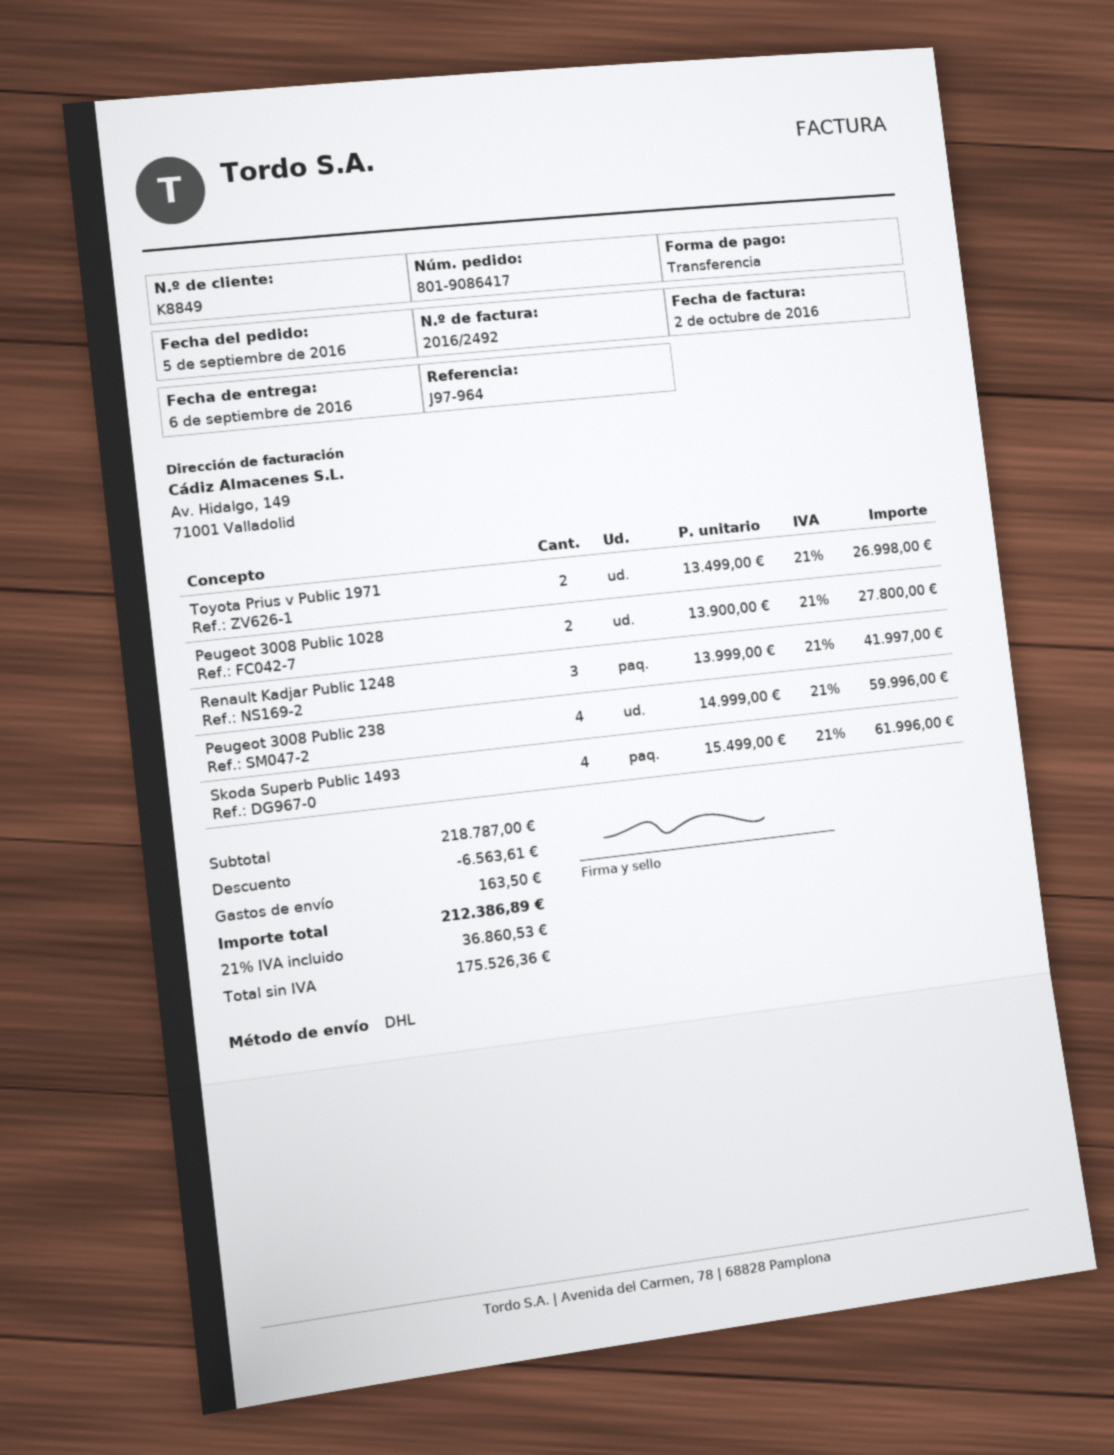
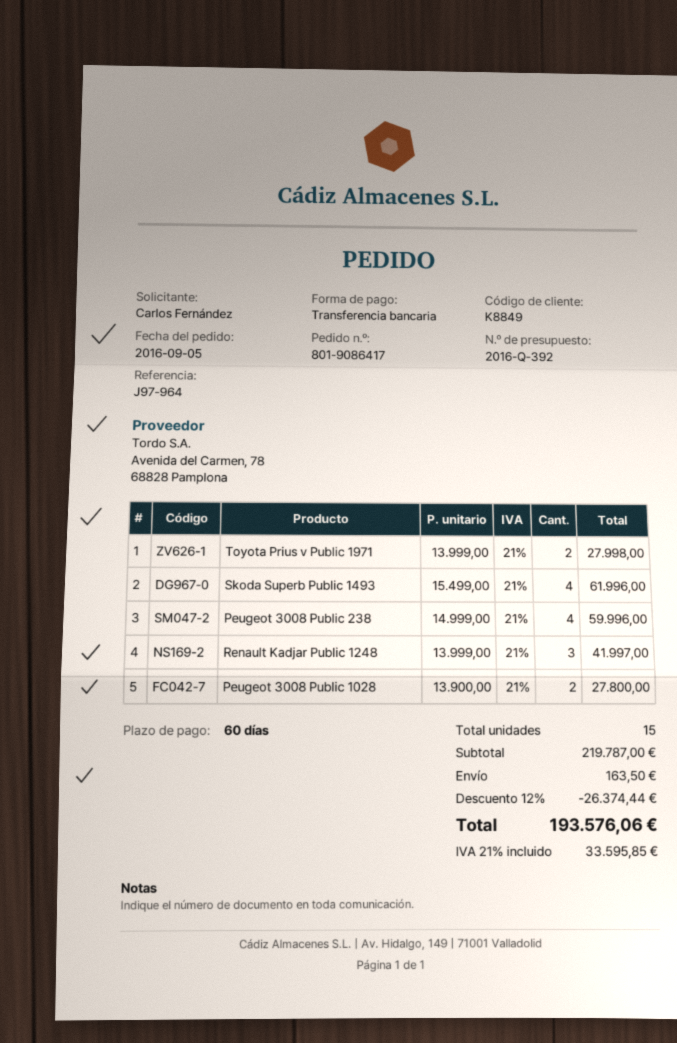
Toyota Prius v Public 1971: 2 x 13499.00 = 26998.00 -> 2 x 13999.00 = 27998.00
subtotal: 218787.00 -> 219787.00
discount: 6563.61 -> 26374.44
tax: 21% = 36860.53 -> 21% = 33595.85
total: 212386.89 -> 193576.06

